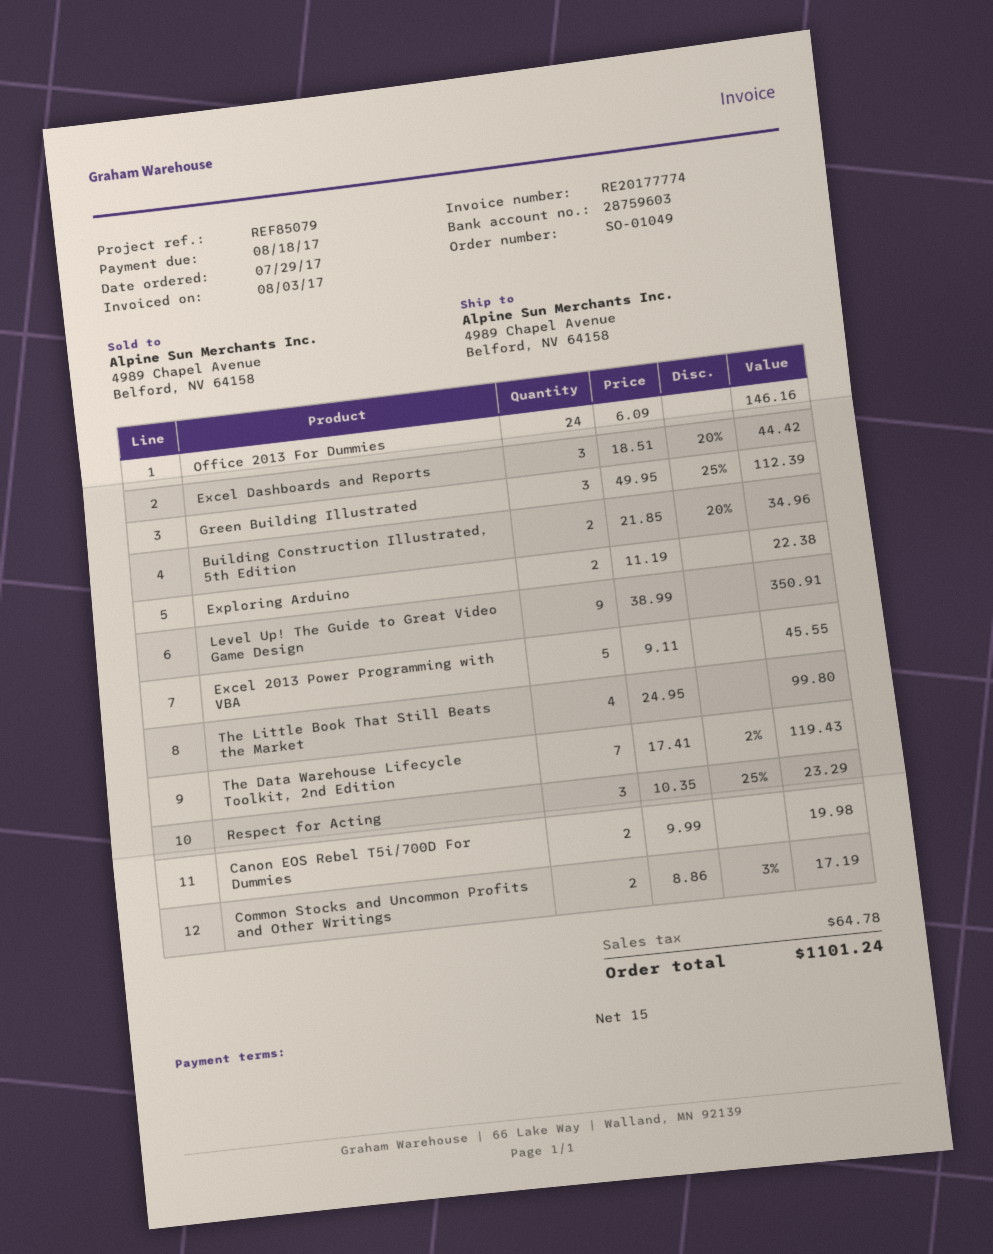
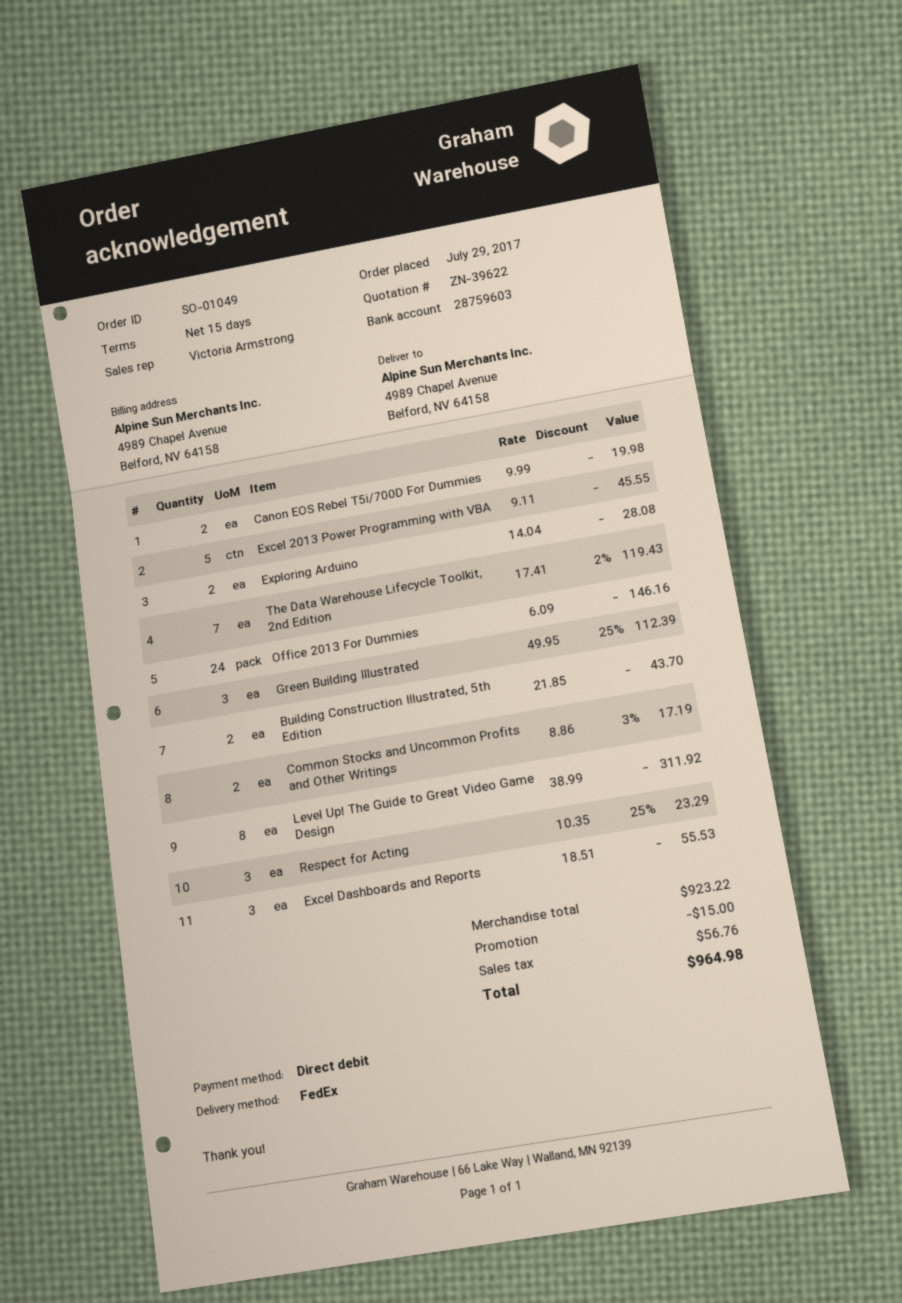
Excel Dashboards and Reports: 3 x 18.51 - 20% = 44.42 -> 3 x 18.51 = 55.53
Building Construction Illustrated, 5th Edition: 2 x 21.85 - 20% = 34.96 -> 2 x 21.85 = 43.70
Exploring Arduino: 2 x 11.19 = 22.38 -> 2 x 14.04 = 28.08
Level Up! The Guide to Great Video Game Design: 9 x 38.99 = 350.91 -> 8 x 38.99 = 311.92
The Little Book That Still Beats the Market: 4 x 24.95 = 99.80 -> none
discount: none -> 15.00
tax: 64.78 -> 56.76
total: 1101.24 -> 964.98

